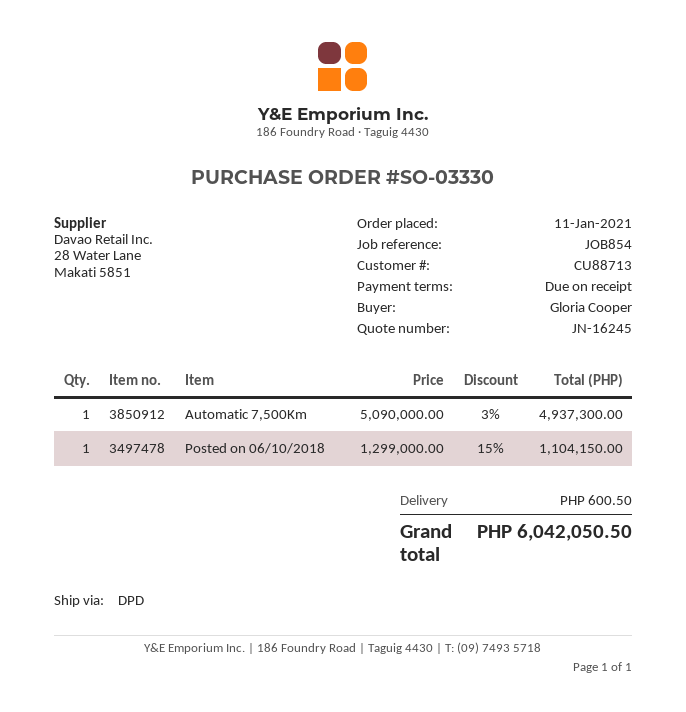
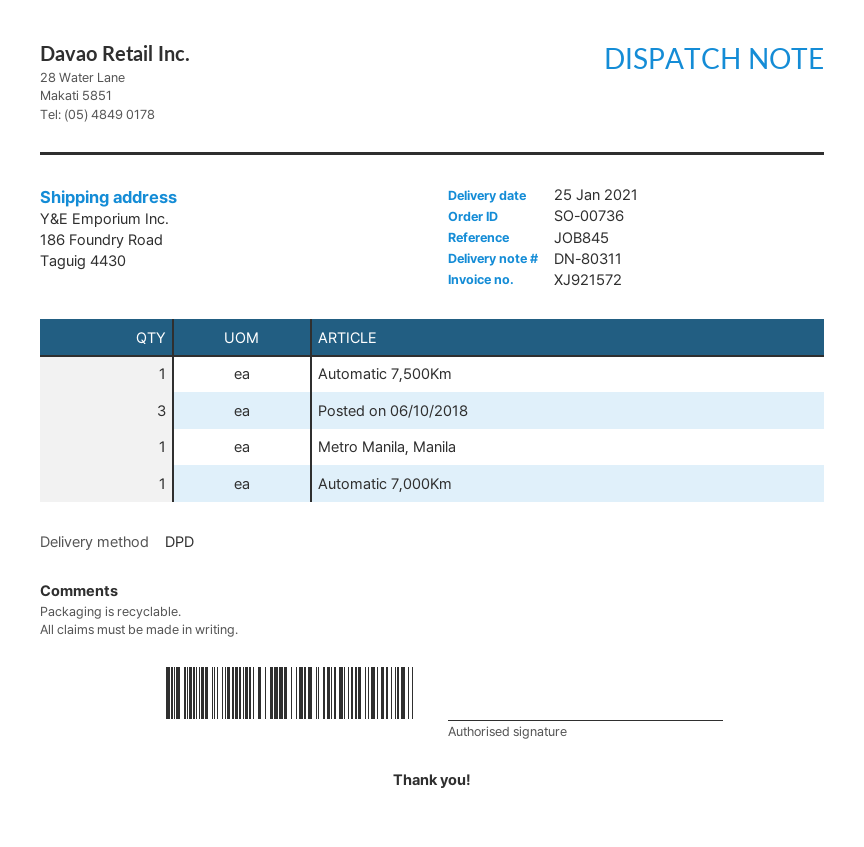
order number: SO-03330 -> SO-00736
reference: JOB854 -> JOB845
Posted on 06/10/2018: 1 -> 3
Metro Manila, Manila: none -> 1
Automatic 7,000Km: none -> 1

